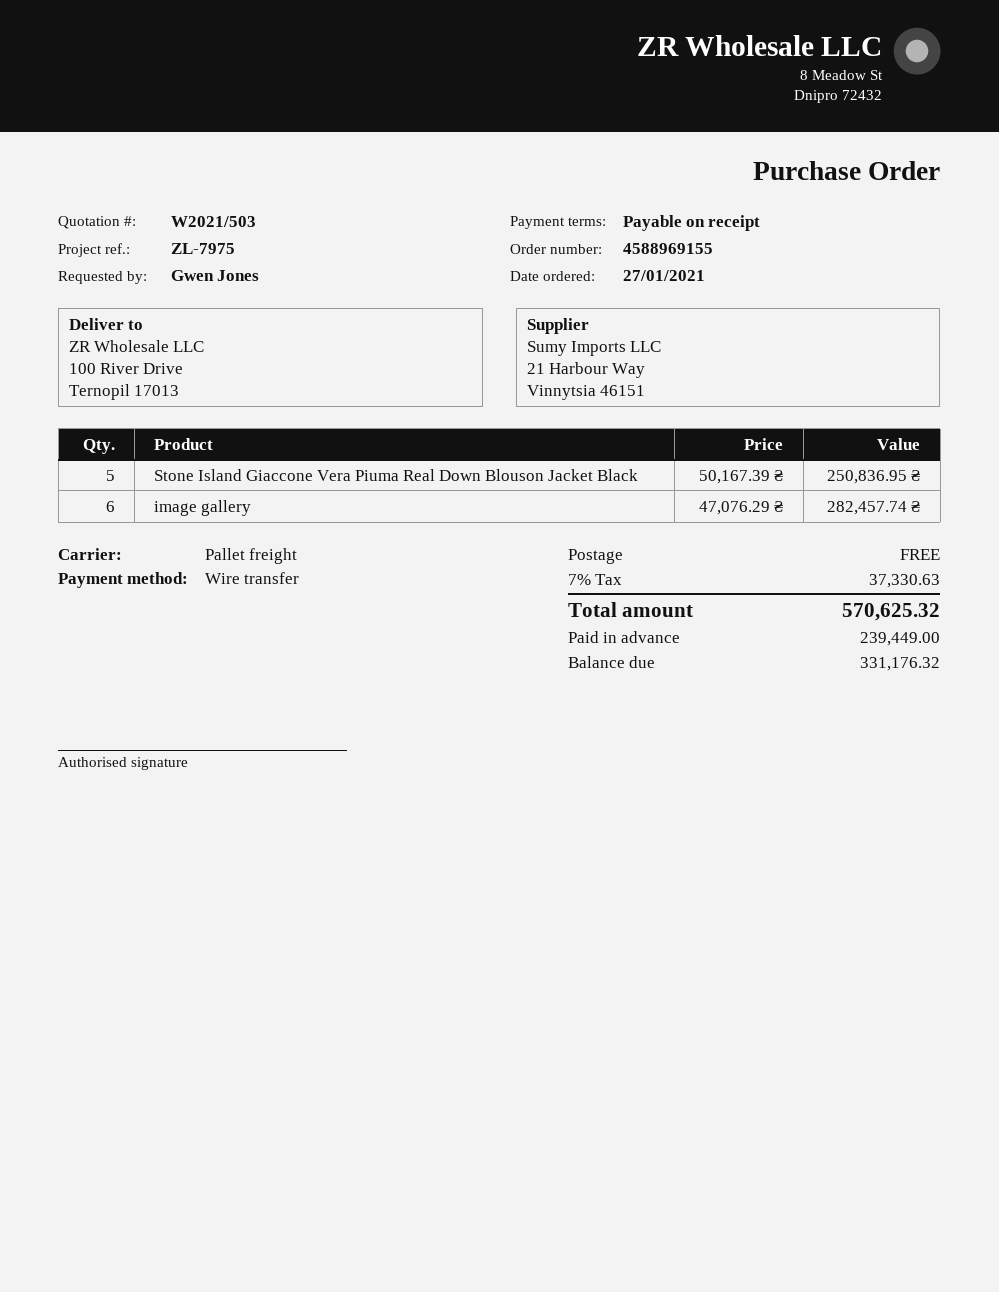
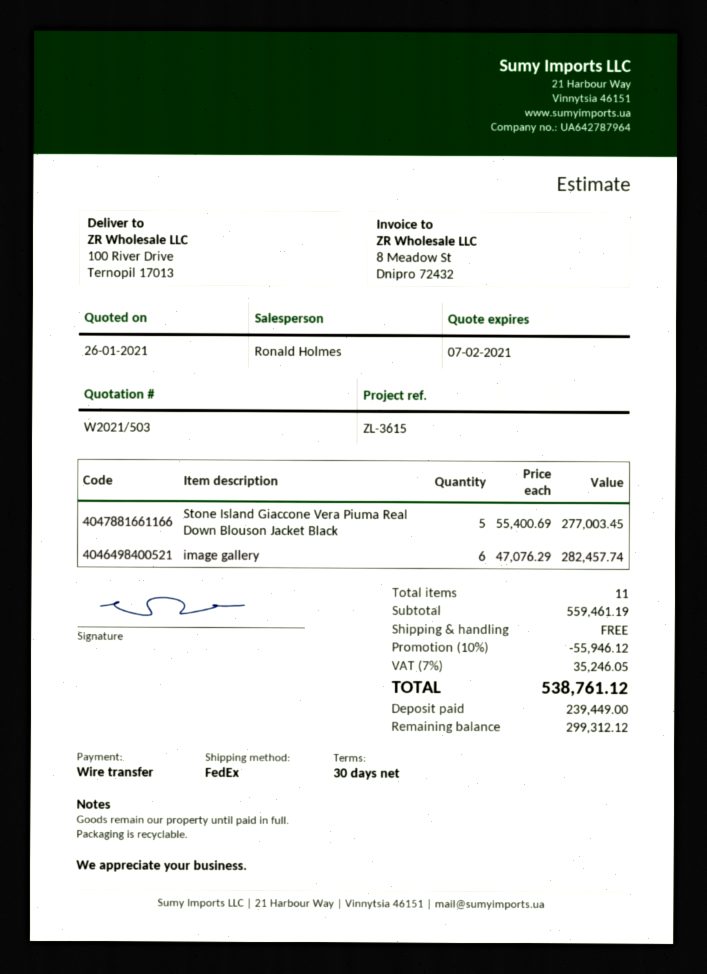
payment terms: on receipt -> 30 days
reference: ZL-7975 -> ZL-3615
shipping method: pallet freight -> FedEx
Stone Island Giaccone Vera Piuma Real Down Blouson Jacket Black: 5 x 50167.39 = 250836.95 -> 5 x 55400.69 = 277003.45
discount: none -> 10% = 55946.12
tax: 7% = 37330.63 -> 7% = 35246.05
total: 570625.32 -> 538761.12
balance: 331176.32 -> 299312.12

